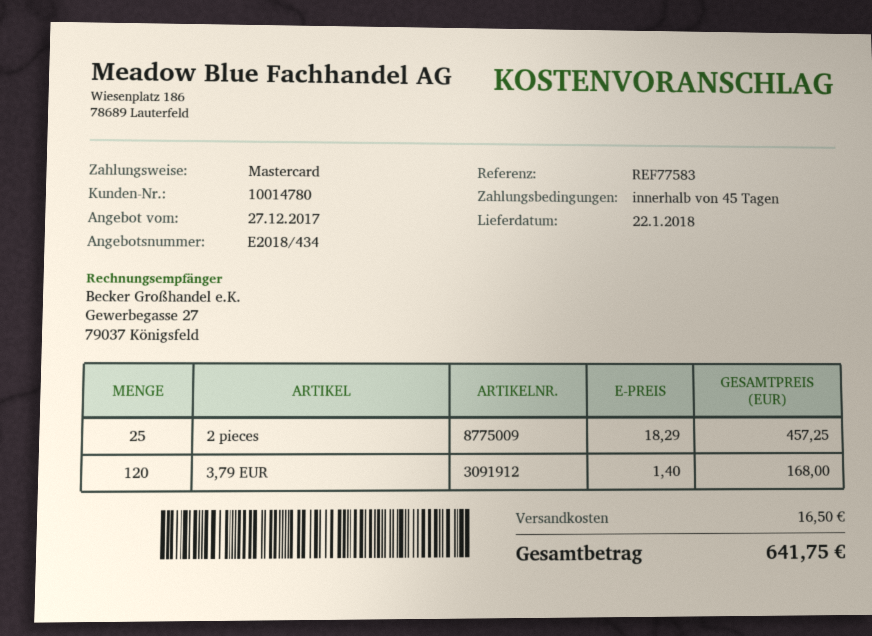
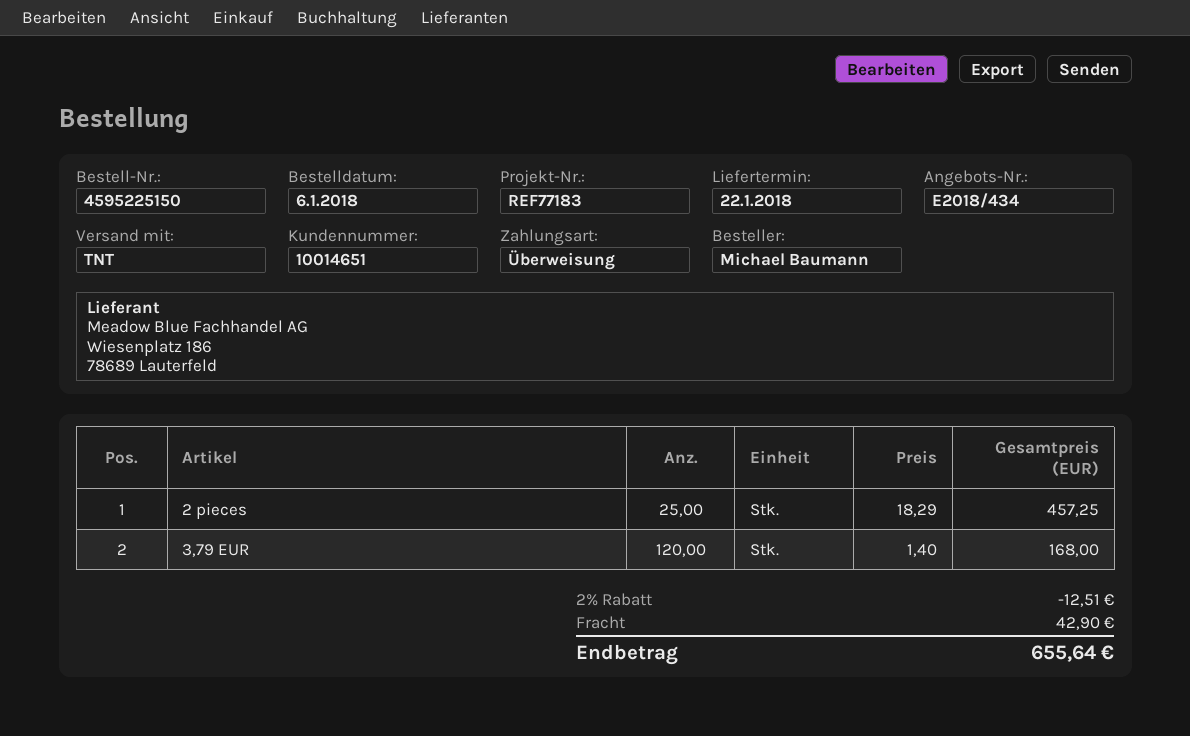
customer number: 10014780 -> 10014651
reference: REF77583 -> REF77183
payment method: Mastercard -> bank transfer
discount: none -> 2% = 12.51
shipping: 16.50 -> 42.90
total: 641.75 -> 655.64

